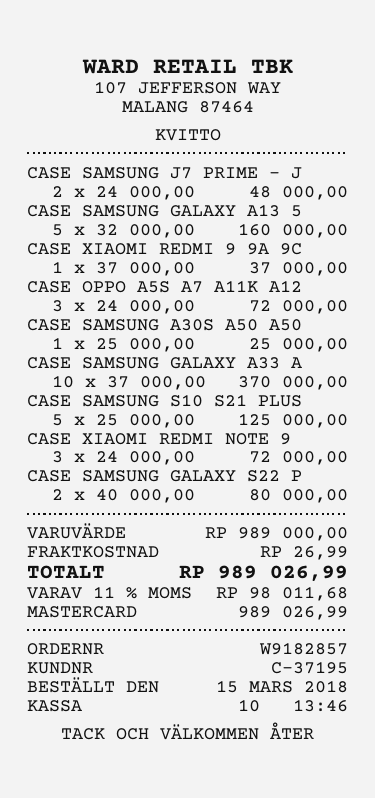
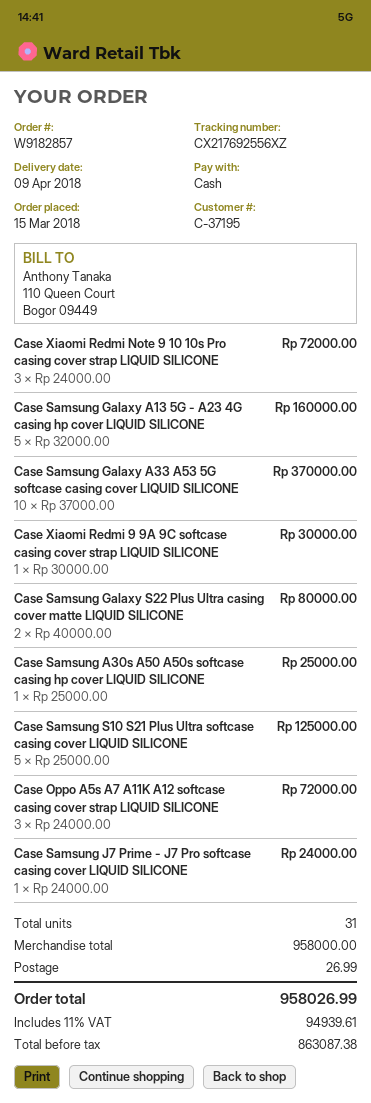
payment method: Mastercard -> cash
CASE SAMSUNG J7 PRIME - J: 2 x 24000.00 = 48000.00 -> 1 x 24000.00 = 24000.00
CASE XIAOMI REDMI 9 9A 9C: 1 x 37000.00 = 37000.00 -> 1 x 30000.00 = 30000.00
subtotal: 989000.00 -> 958000.00
tax: 11% = 98011.68 -> 11% = 94939.61
total: 989026.99 -> 958026.99

